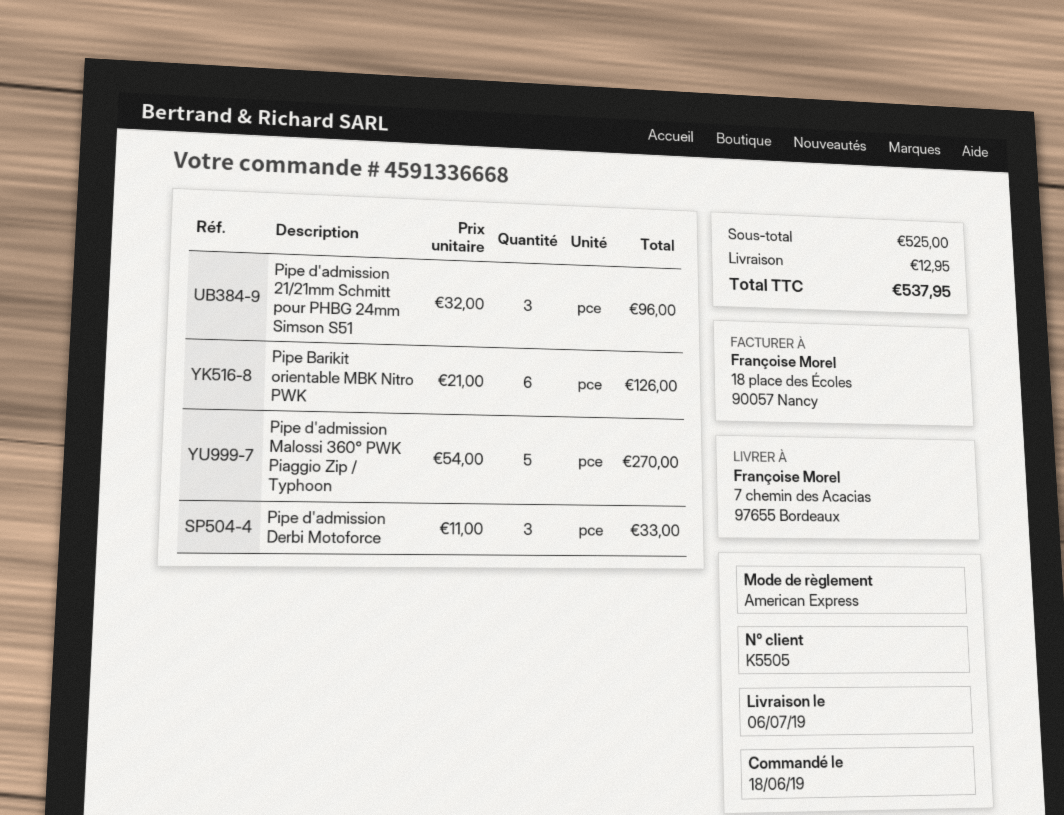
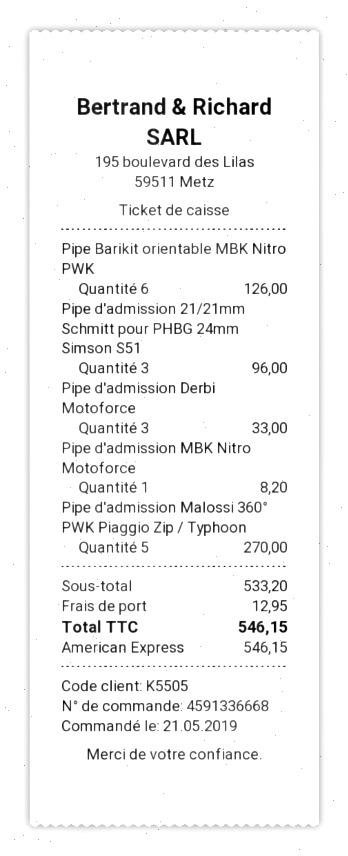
order date: 2019-06-18 -> 2019-05-21
Pipe d'admission MBK Nitro Motoforce: none -> 1 for 8.20
subtotal: 525.00 -> 533.20
total: 537.95 -> 546.15

